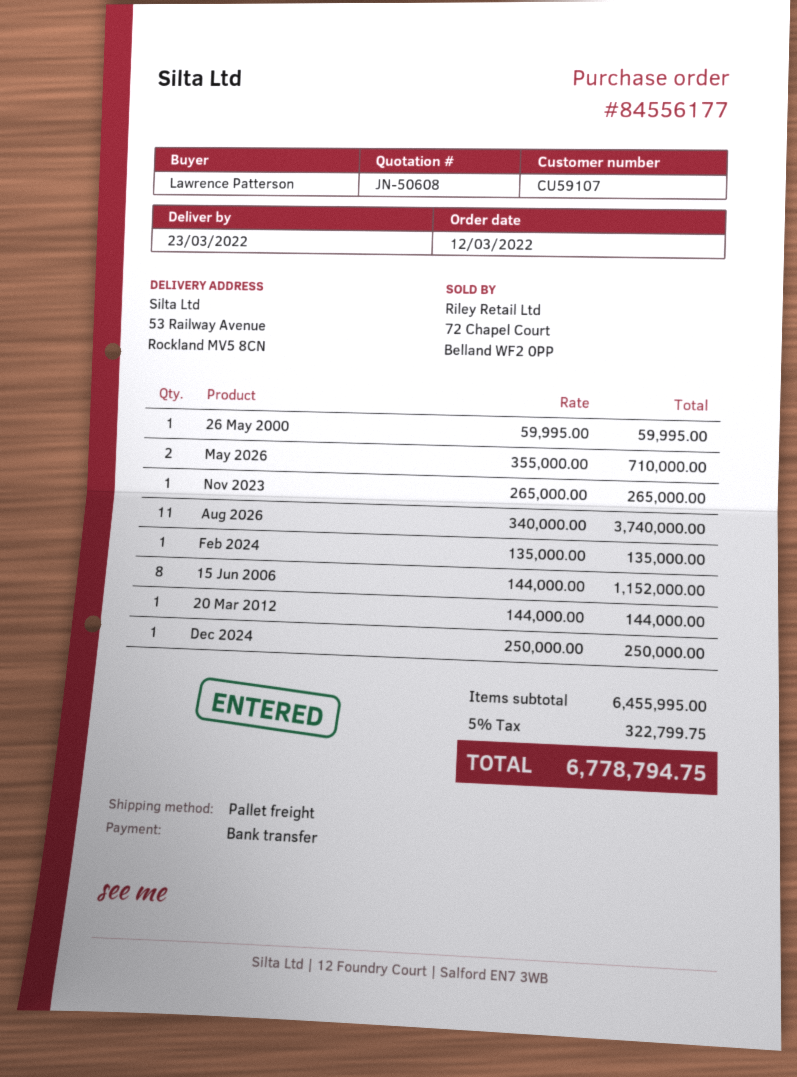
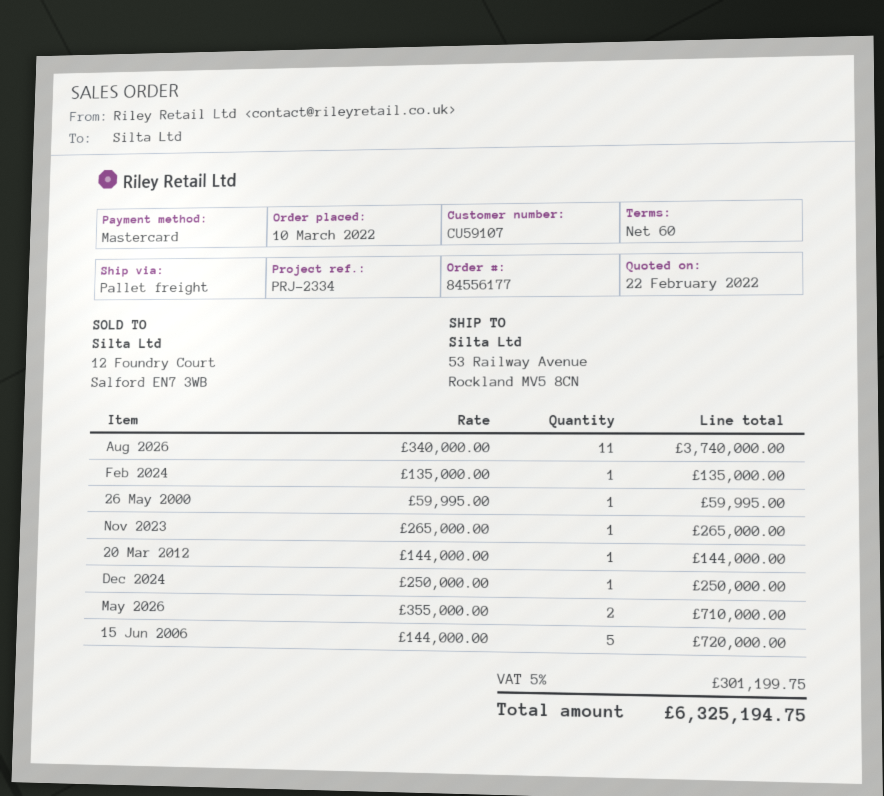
order date: 2022-03-12 -> 2022-03-10
payment method: bank transfer -> Mastercard
15 Jun 2006: 8 x 144000.00 = 1152000.00 -> 5 x 144000.00 = 720000.00
tax: 5% = 322799.75 -> 5% = 301199.75
total: 6778794.75 -> 6325194.75

